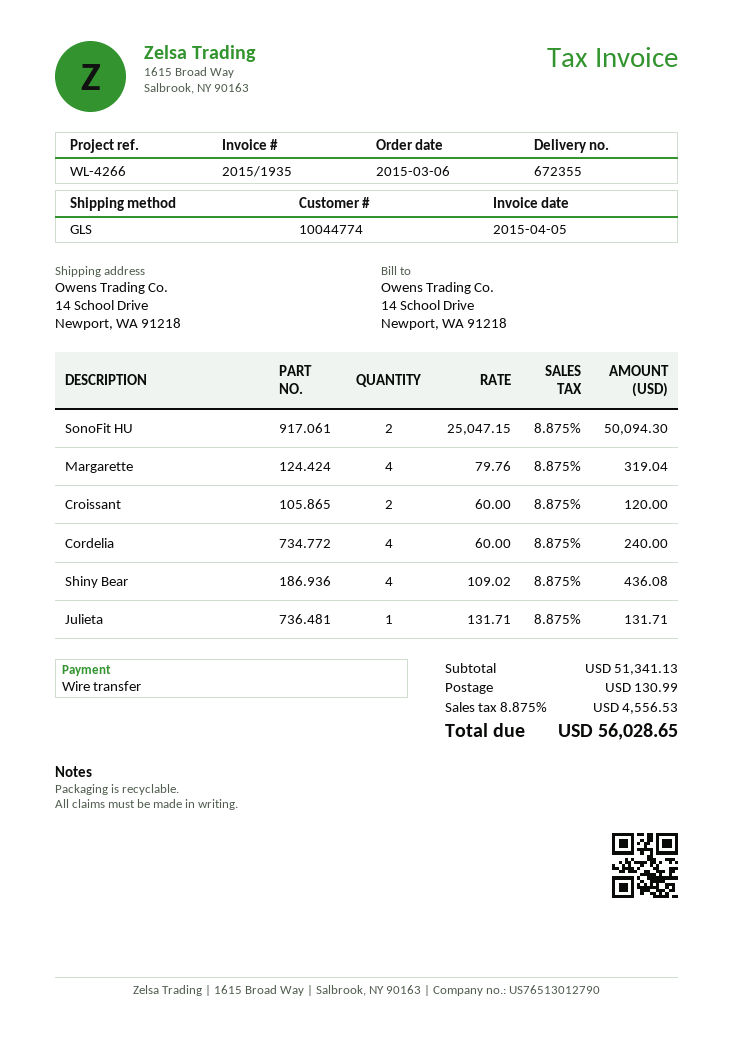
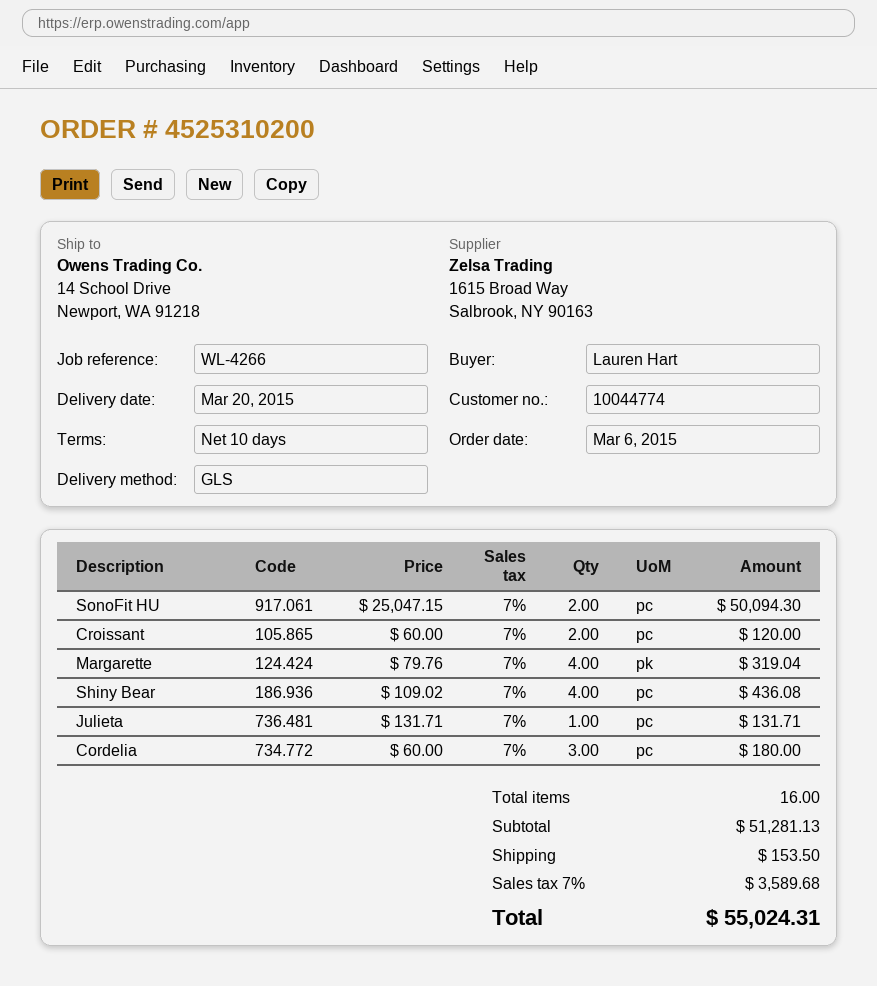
Cordelia: 4 x 60.00 = 240.00 -> 3 x 60.00 = 180.00
subtotal: 51341.13 -> 51281.13
shipping: 130.99 -> 153.50
tax: 8.875% = 4556.53 -> 7% = 3589.68
total: 56028.65 -> 55024.31

